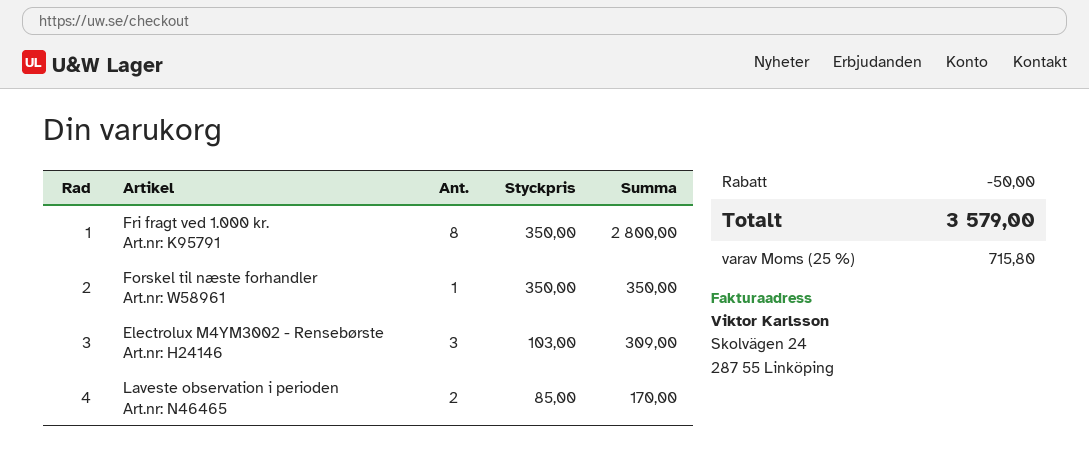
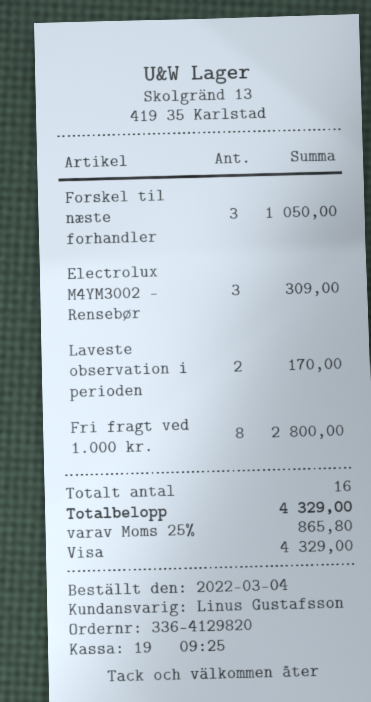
Forskel til næste forhandler: 1 for 350.00 -> 3 for 1050.00
discount: 50.00 -> none
tax: 25% = 715.80 -> 25% = 865.80
total: 3579.00 -> 4329.00

